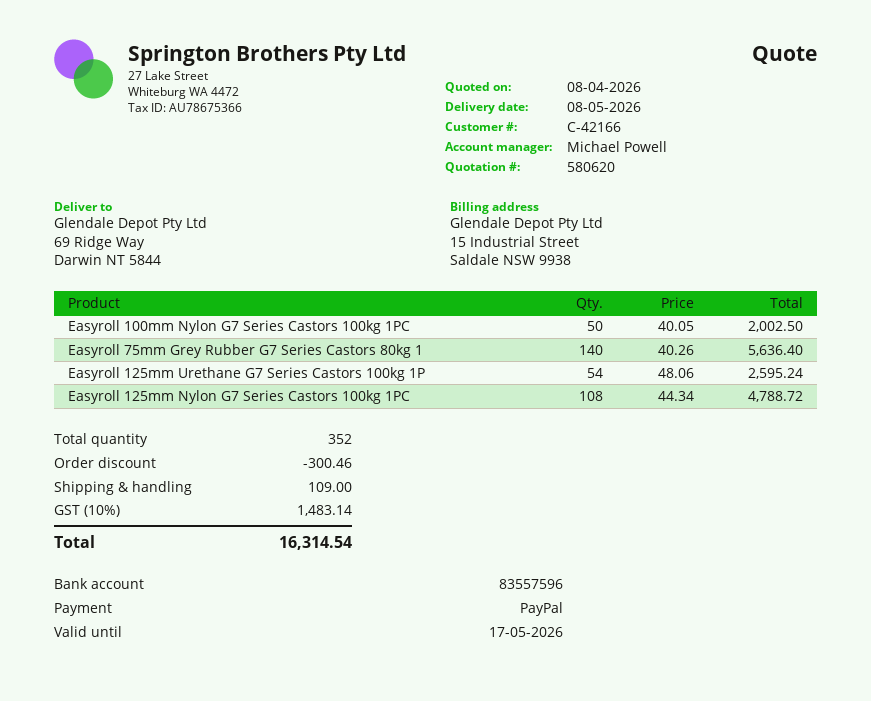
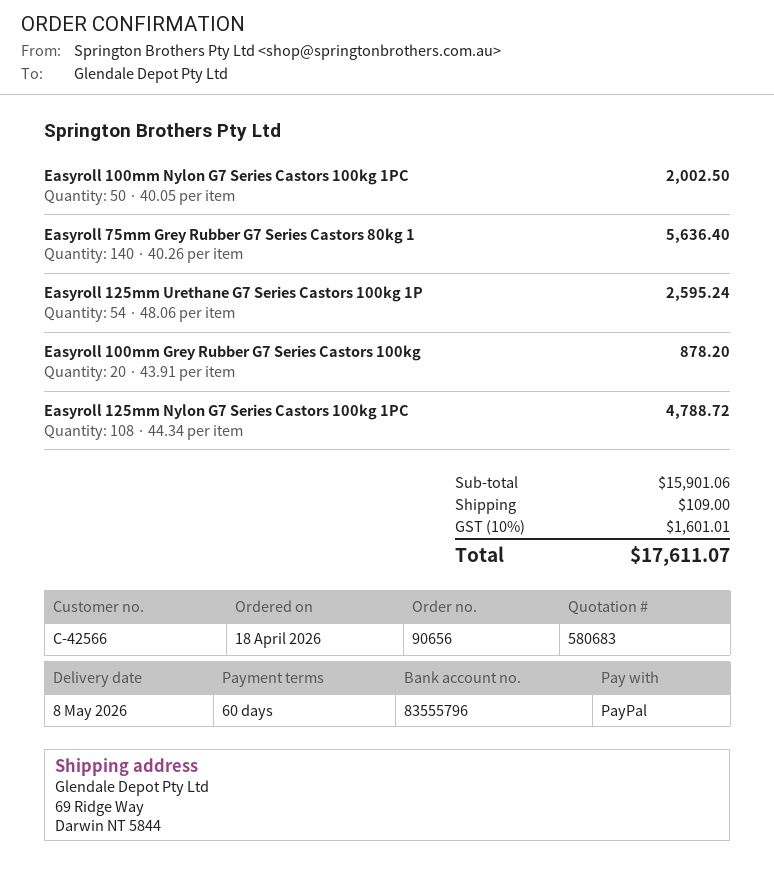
quote number: 580620 -> 580683
customer number: C-42166 -> C-42566
bank account: 83557596 -> 83555796
Easyroll 100mm Grey Rubber G7 Series Castors 100kg: none -> 20 x 43.91 = 878.20
discount: 300.46 -> none
tax: 10% = 1483.14 -> 10% = 1601.01
total: 16314.54 -> 17611.07

